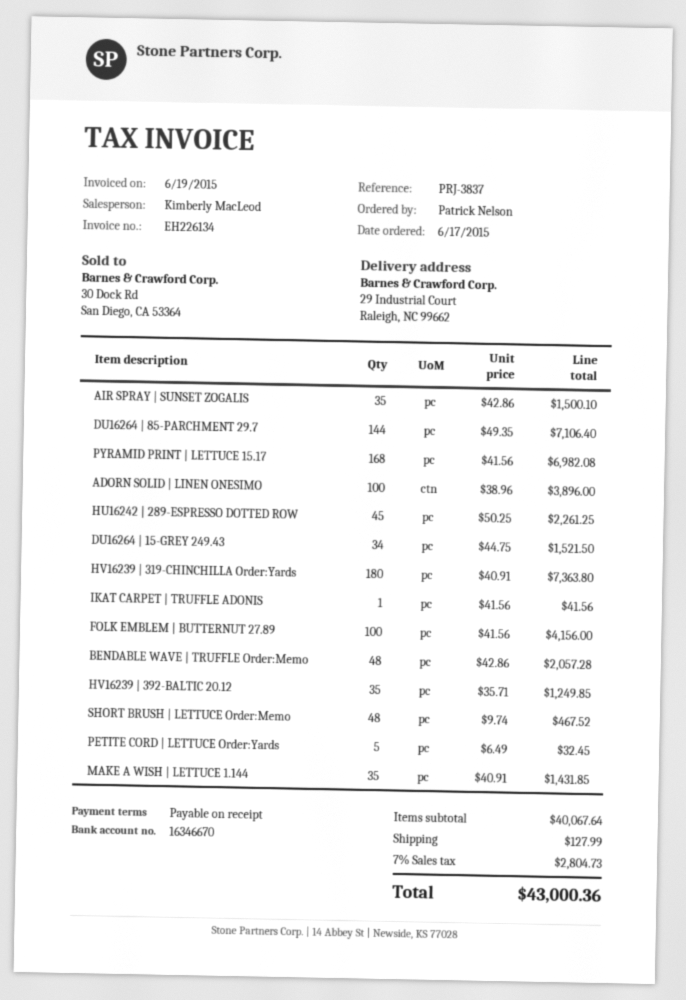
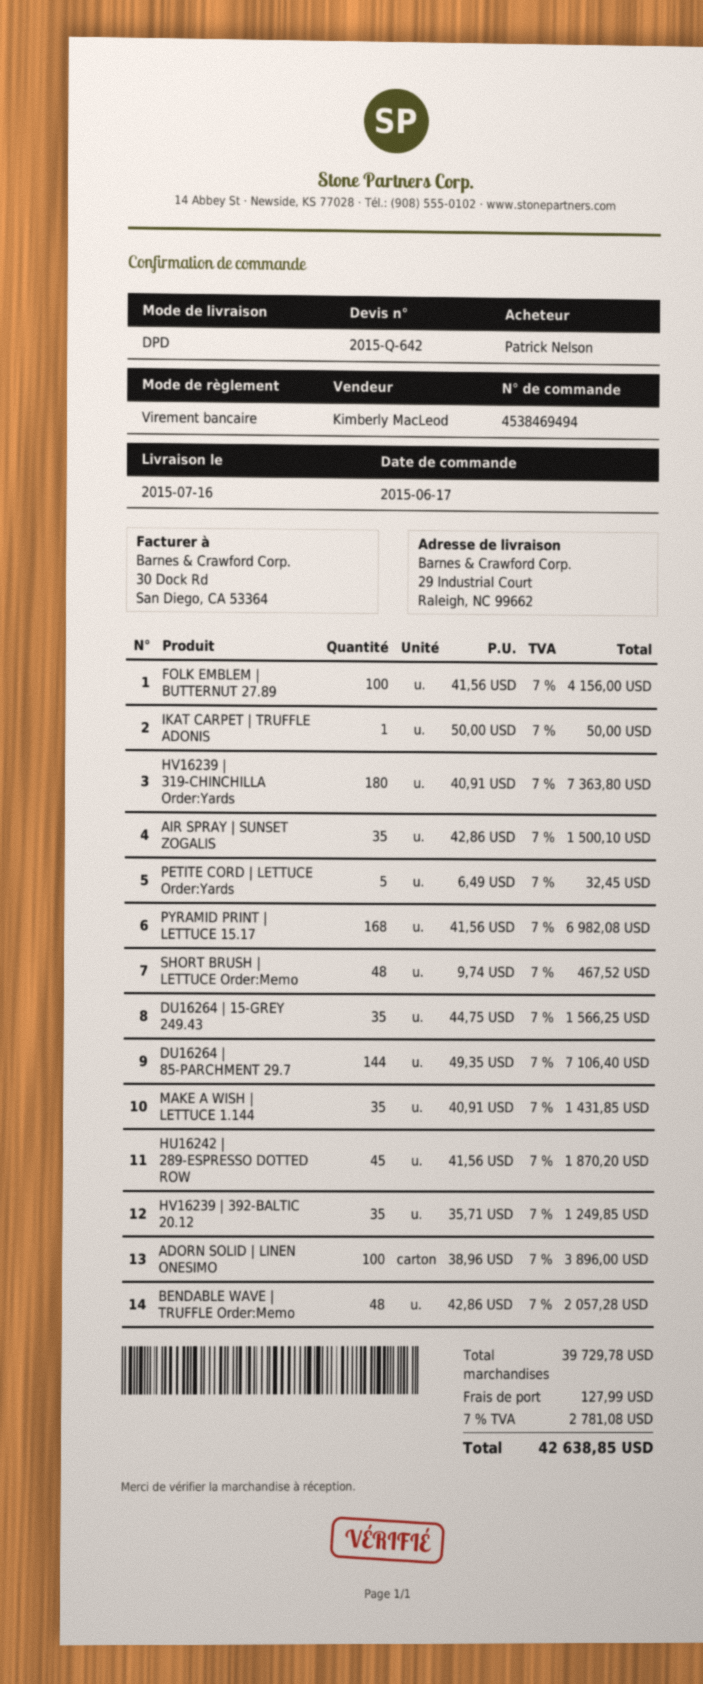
HU16242 | 289-ESPRESSO DOTTED ROW: 45 x 50.25 = 2261.25 -> 45 x 41.56 = 1870.20
DU16264 | 15-GREY 249.43: 34 x 44.75 = 1521.50 -> 35 x 44.75 = 1566.25
IKAT CARPET | TRUFFLE ADONIS: 1 x 41.56 = 41.56 -> 1 x 50.00 = 50.00
subtotal: 40067.64 -> 39729.78
tax: 7% = 2804.73 -> 7% = 2781.08
total: 43000.36 -> 42638.85

